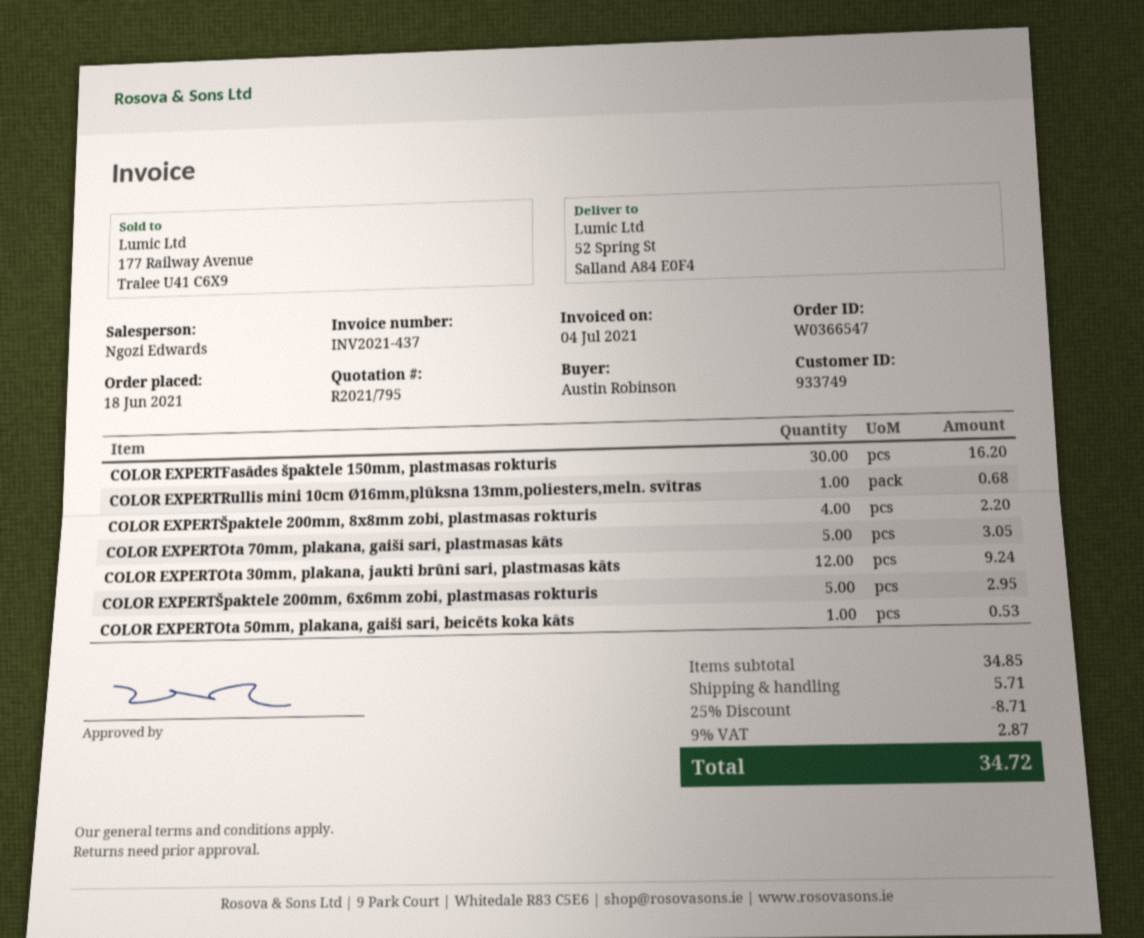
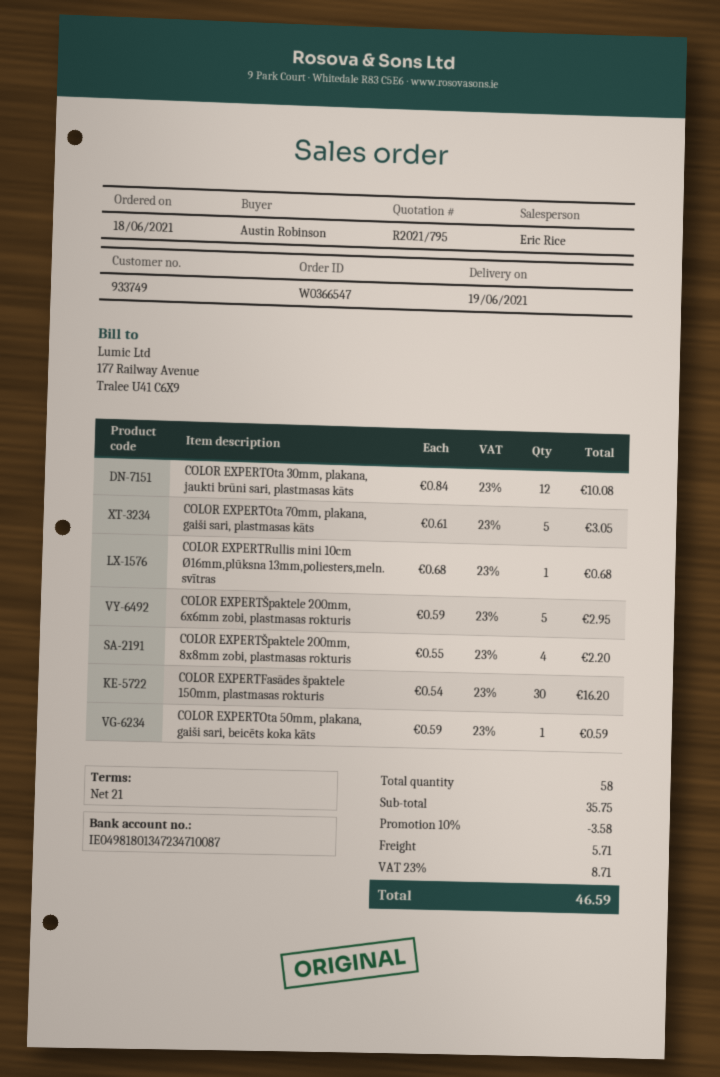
sales rep: Ngozi Edwards -> Eric Rice
COLOR EXPERTOta 30mm, plakana, jaukti brūni sari, plastmasas kāts: 12 for 9.24 -> 12 for 10.08
COLOR EXPERTOta 50mm, plakana, gaiši sari, beicēts koka kāts: 1 for 0.53 -> 1 for 0.59
subtotal: 34.85 -> 35.75
discount: 25% = 8.71 -> 10% = 3.58
tax: 9% = 2.87 -> 23% = 8.71
total: 34.72 -> 46.59

